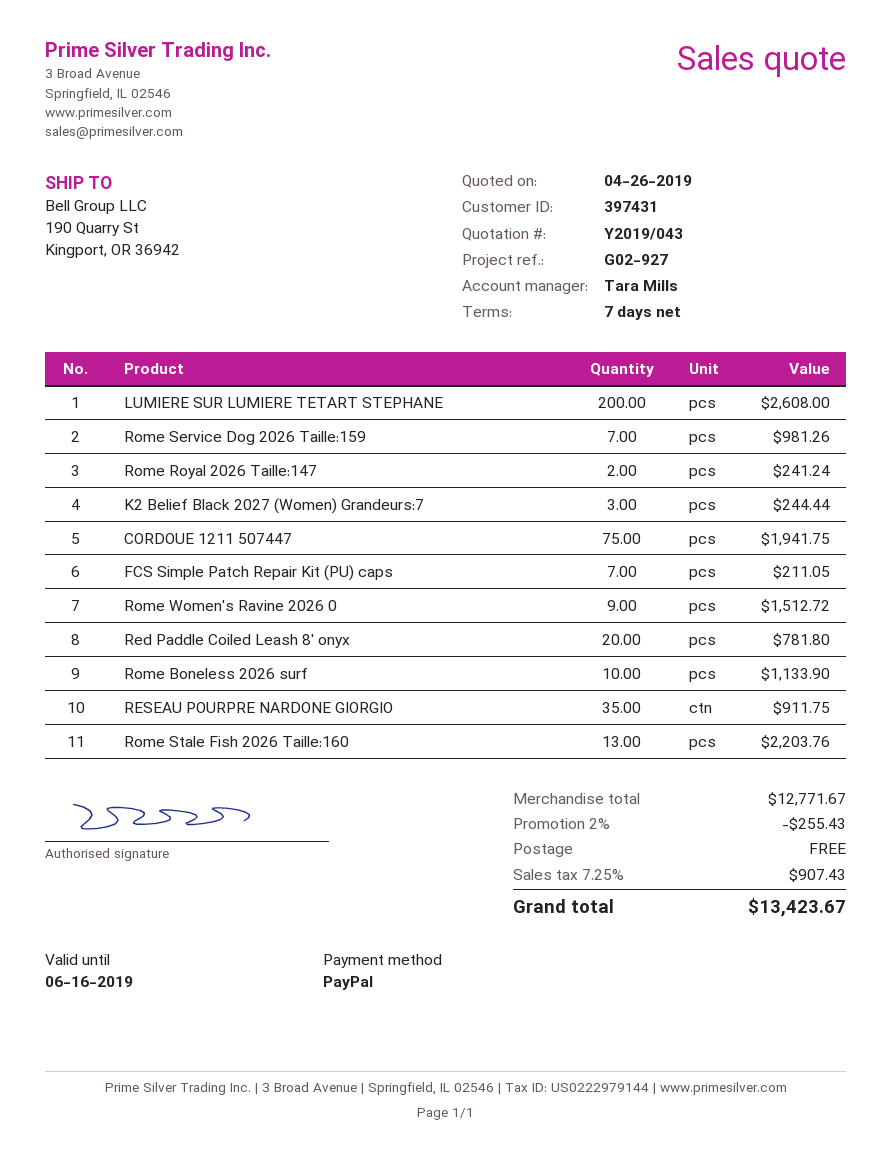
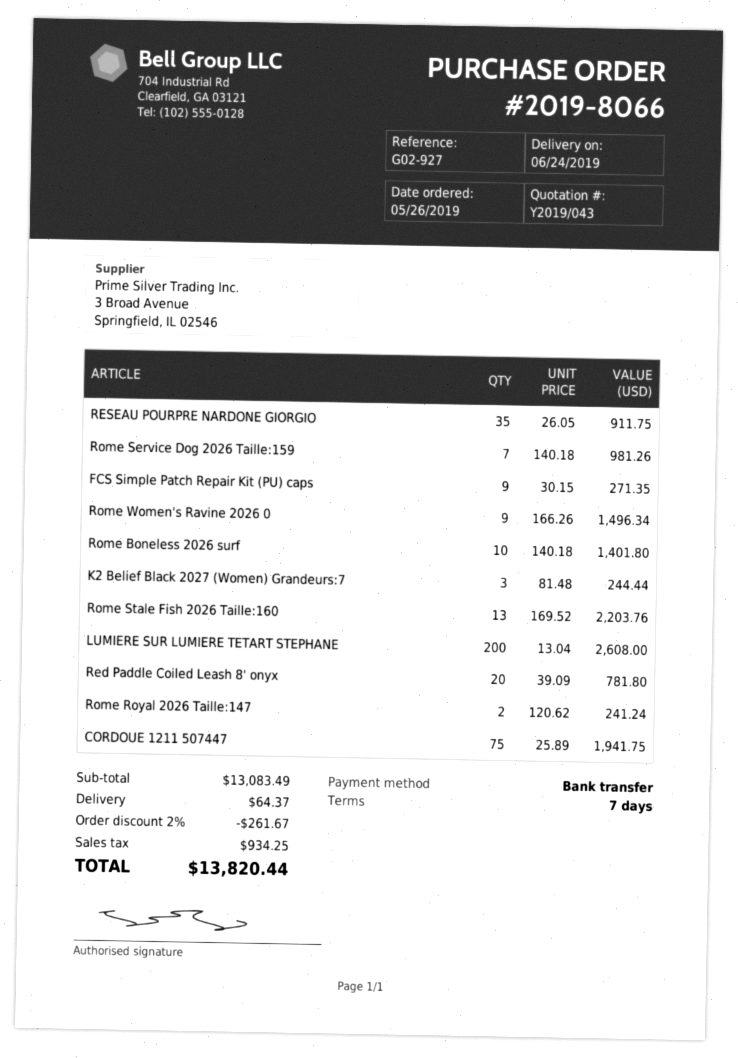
payment method: PayPal -> bank transfer
FCS Simple Patch Repair Kit (PU) caps: 7 for 211.05 -> 9 for 271.35
Rome Women's Ravine 2026 0: 9 for 1512.72 -> 9 for 1496.34
Rome Boneless 2026 surf: 10 for 1133.90 -> 10 for 1401.80
subtotal: 12771.67 -> 13083.49
discount: 2% = 255.43 -> 2% = 261.67
shipping: 0.00 -> 64.37
tax: 907.43 -> 934.25
total: 13423.67 -> 13820.44

